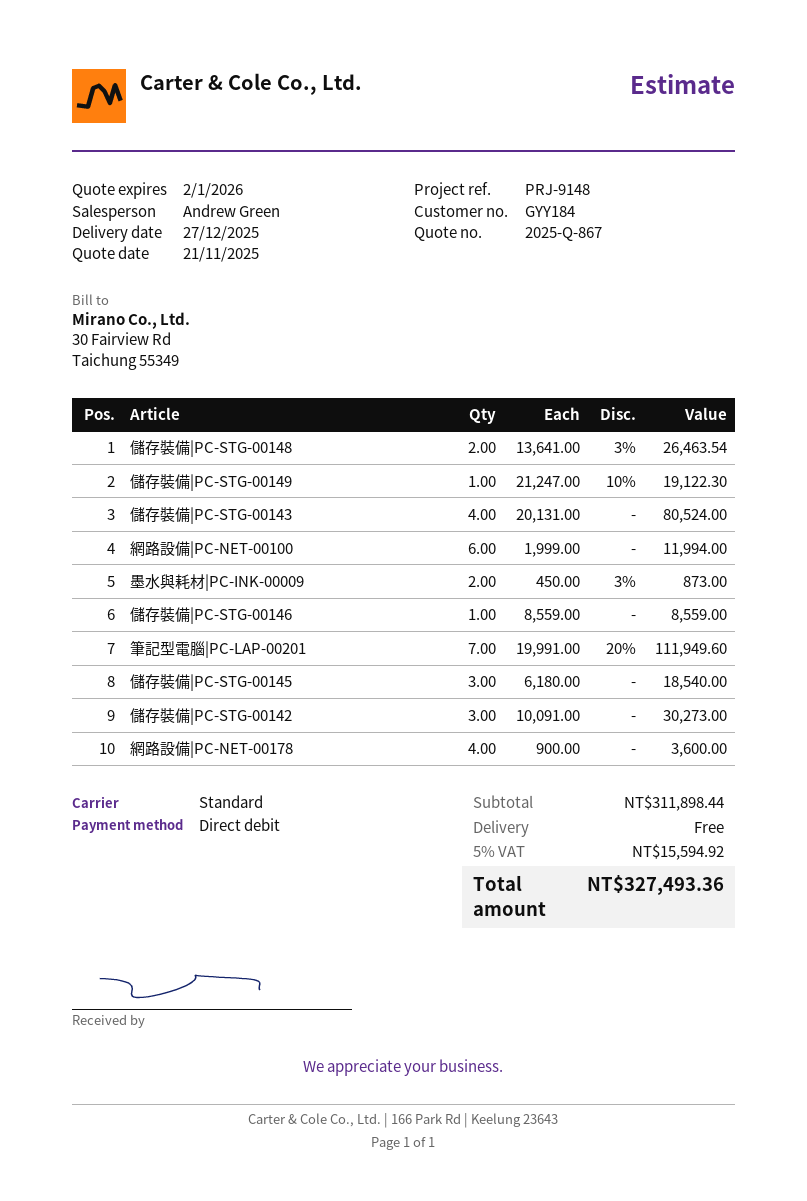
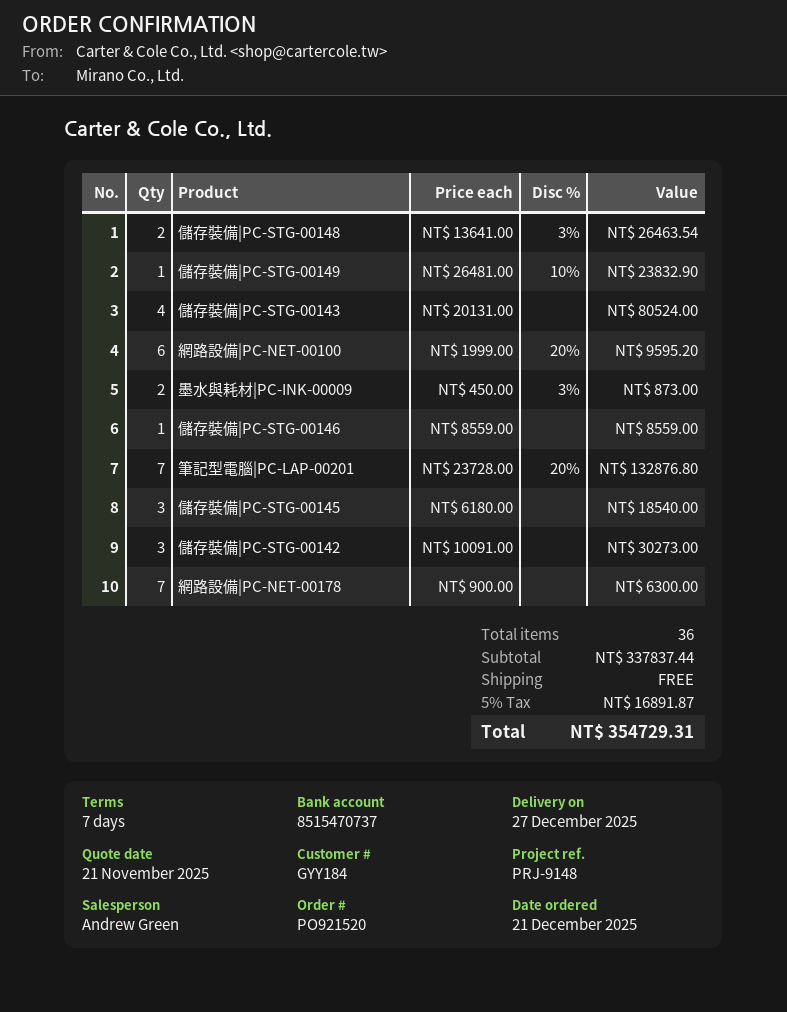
儲存裝備|PC-STG-00149: 1 x 21247.00 - 10% = 19122.30 -> 1 x 26481.00 - 10% = 23832.90
網路設備|PC-NET-00100: 6 x 1999.00 = 11994.00 -> 6 x 1999.00 - 20% = 9595.20
筆記型電腦|PC-LAP-00201: 7 x 19991.00 - 20% = 111949.60 -> 7 x 23728.00 - 20% = 132876.80
網路設備|PC-NET-00178: 4 x 900.00 = 3600.00 -> 7 x 900.00 = 6300.00
subtotal: 311898.44 -> 337837.44
tax: 5% = 15594.92 -> 5% = 16891.87
total: 327493.36 -> 354729.31

